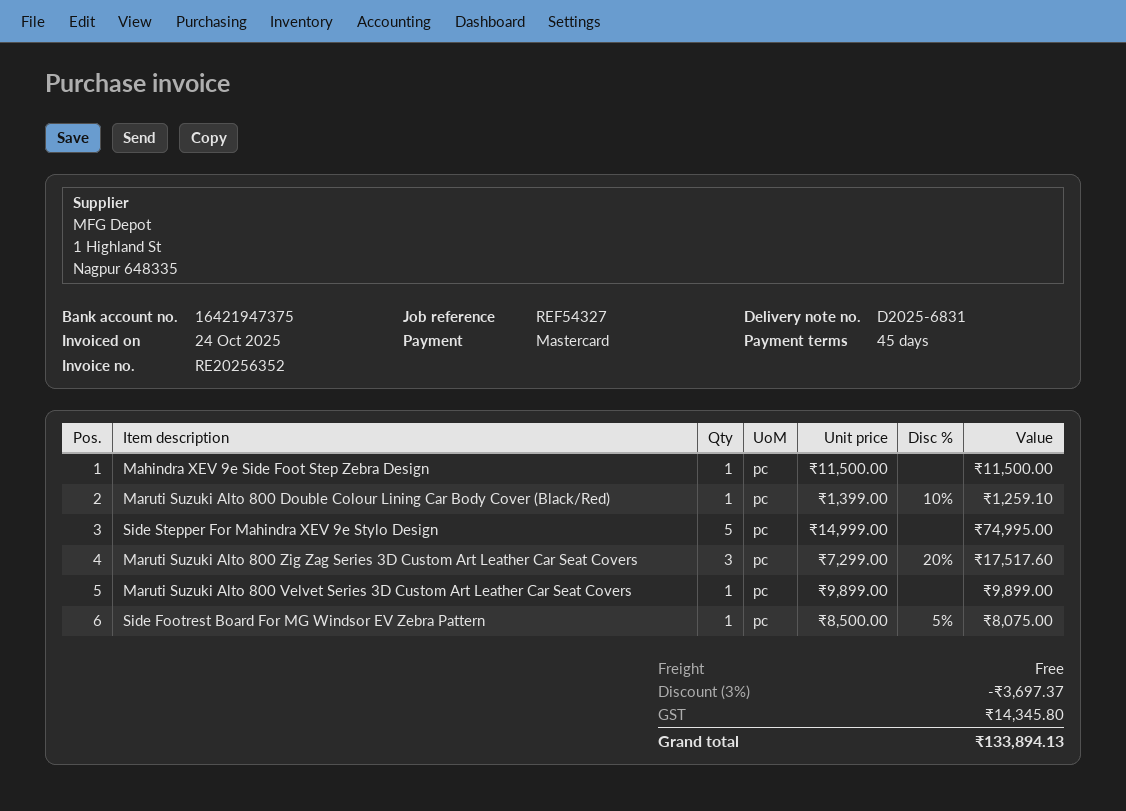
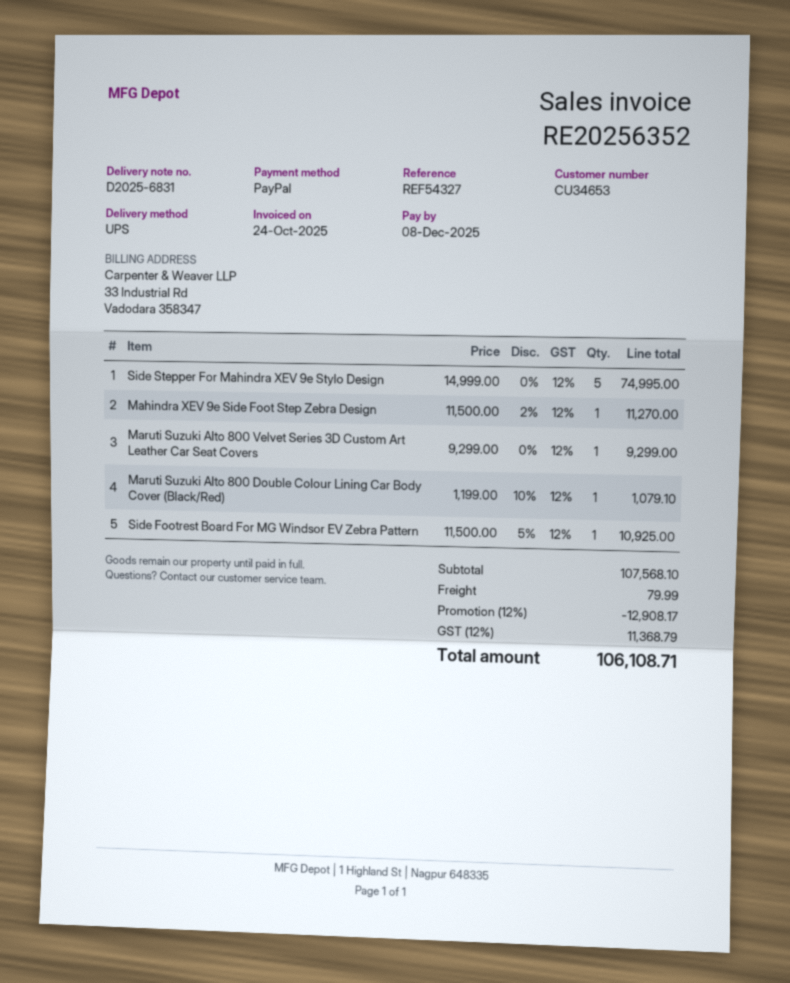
payment method: Mastercard -> PayPal
Mahindra XEV 9e Side Foot Step Zebra Design: 1 x 11500.00 = 11500.00 -> 1 x 11500.00 - 2% = 11270.00
Maruti Suzuki Alto 800 Double Colour Lining Car Body Cover (Black/Red): 1 x 1399.00 - 10% = 1259.10 -> 1 x 1199.00 - 10% = 1079.10
Maruti Suzuki Alto 800 Zig Zag Series 3D Custom Art Leather Car Seat Covers: 3 x 7299.00 - 20% = 17517.60 -> none
Maruti Suzuki Alto 800 Velvet Series 3D Custom Art Leather Car Seat Covers: 1 x 9899.00 = 9899.00 -> 1 x 9299.00 = 9299.00
Side Footrest Board For MG Windsor EV Zebra Pattern: 1 x 8500.00 - 5% = 8075.00 -> 1 x 11500.00 - 5% = 10925.00
discount: 3% = 3697.37 -> 12% = 12908.17
shipping: 0.00 -> 79.99
tax: 14345.80 -> 11368.79
total: 133894.13 -> 106108.71

